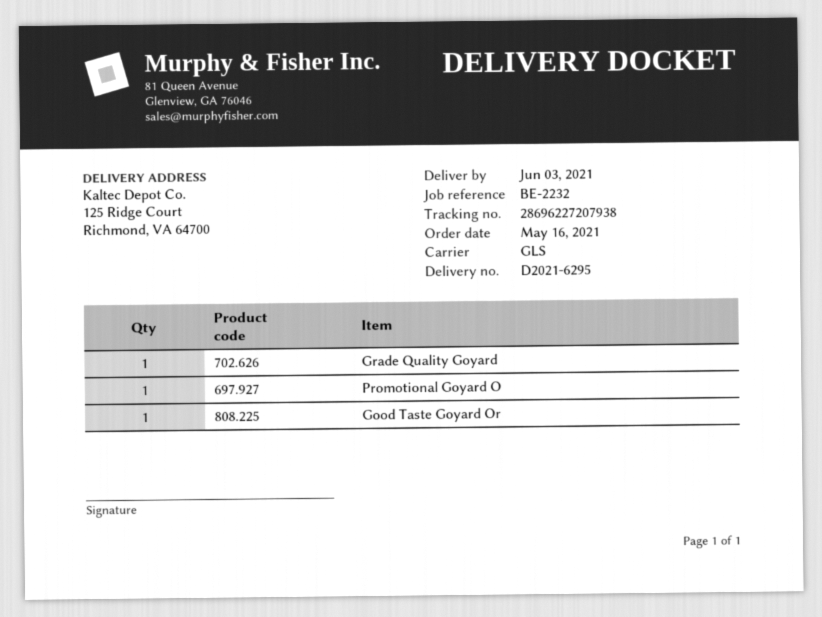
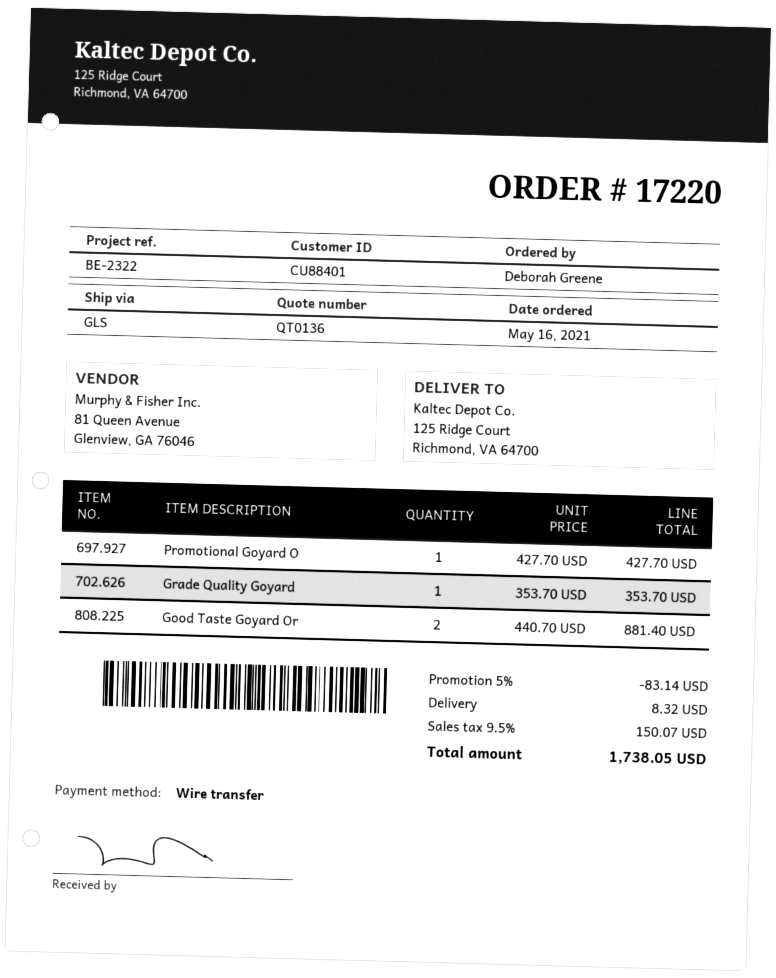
reference: BE-2232 -> BE-2322
Good Taste Goyard Or: 1 -> 2

